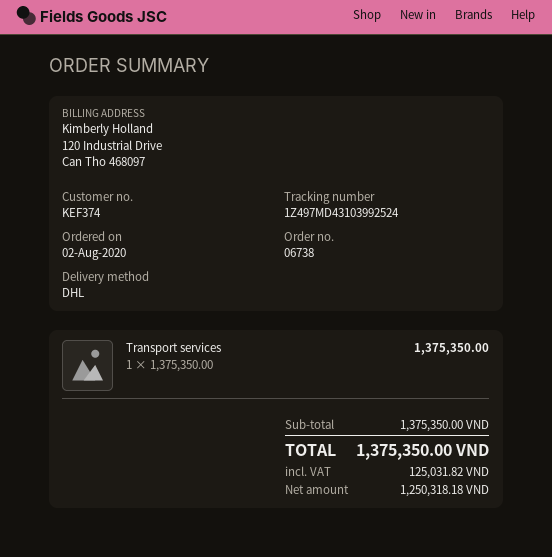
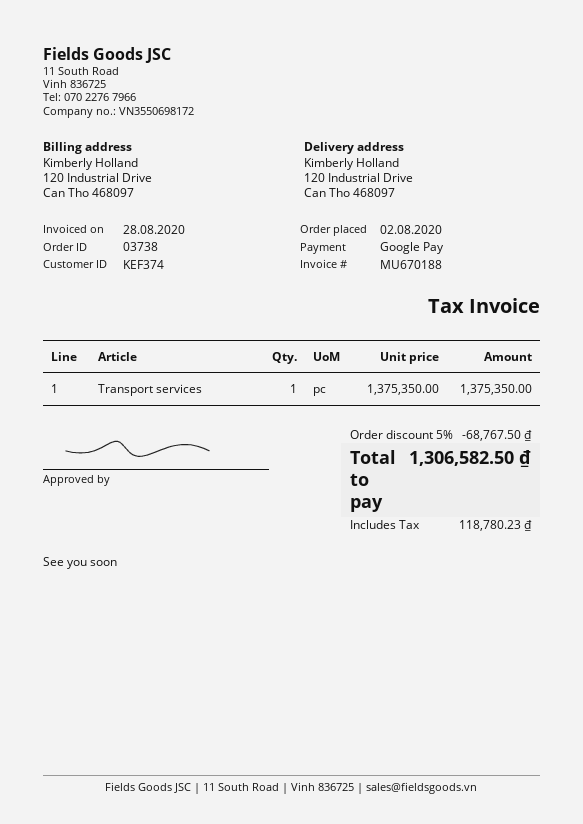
order number: 06738 -> 03738
discount: none -> 5% = 68767.50
tax: 125031.82 -> 118780.23
total: 1375350.00 -> 1306582.50

